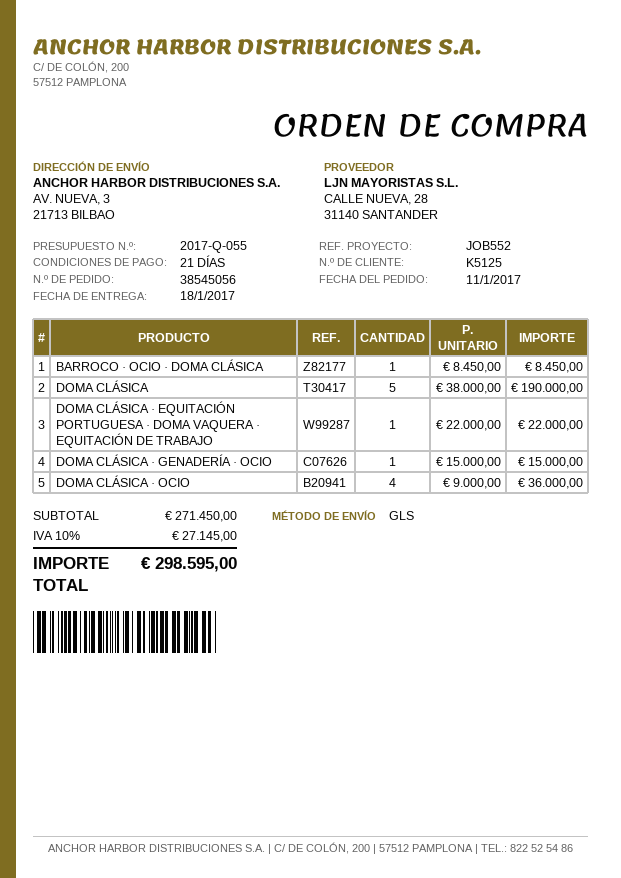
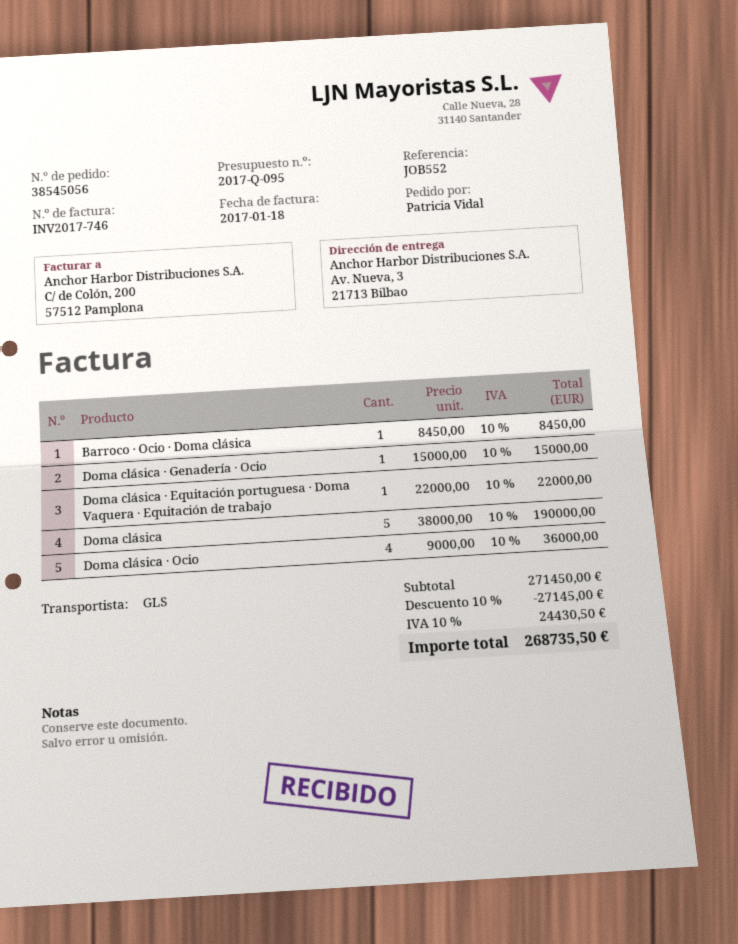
quote number: 2017-Q-055 -> 2017-Q-095
discount: none -> 10% = 27145.00
tax: 10% = 27145.00 -> 10% = 24430.50
total: 298595.00 -> 268735.50

